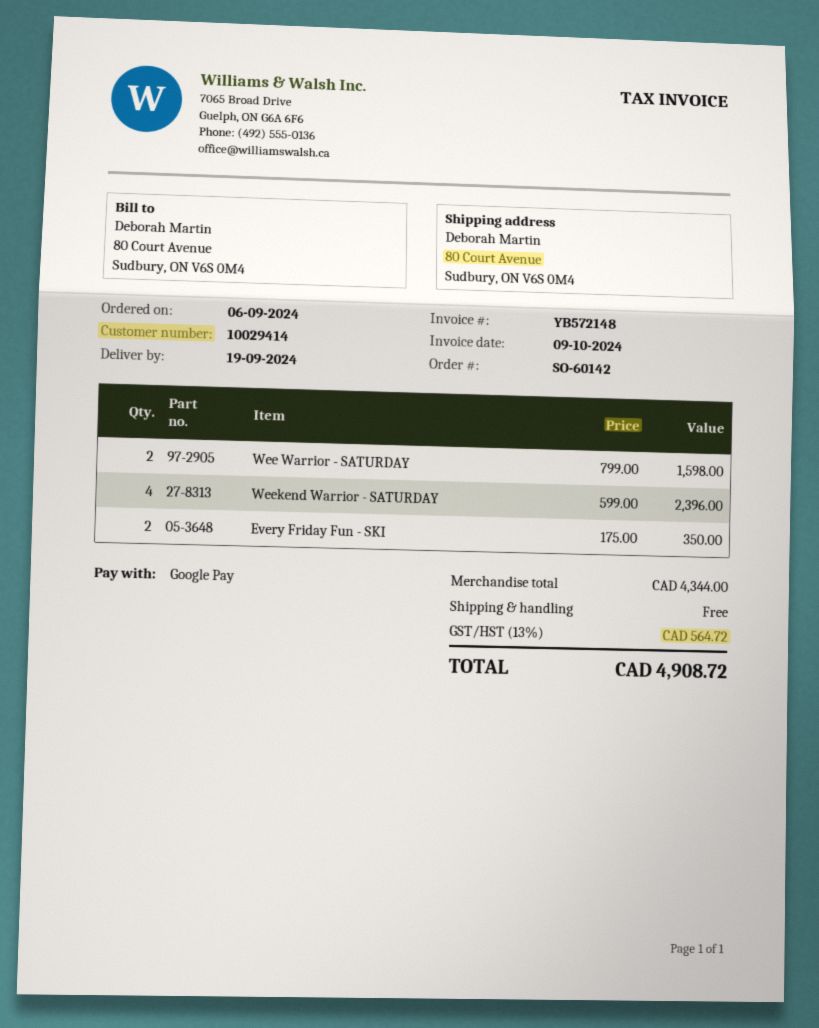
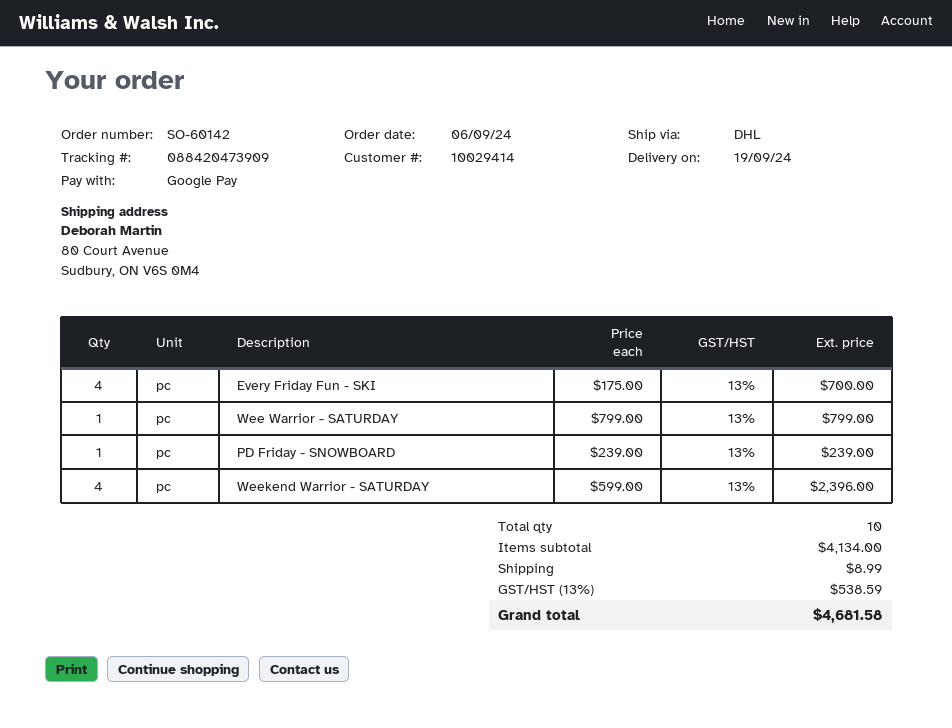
Wee Warrior - SATURDAY: 2 x 799.00 = 1598.00 -> 1 x 799.00 = 799.00
Every Friday Fun - SKI: 2 x 175.00 = 350.00 -> 4 x 175.00 = 700.00
PD Friday - SNOWBOARD: none -> 1 x 239.00 = 239.00
subtotal: 4344.00 -> 4134.00
shipping: 0.00 -> 8.99
tax: 13% = 564.72 -> 13% = 538.59
total: 4908.72 -> 4681.58

